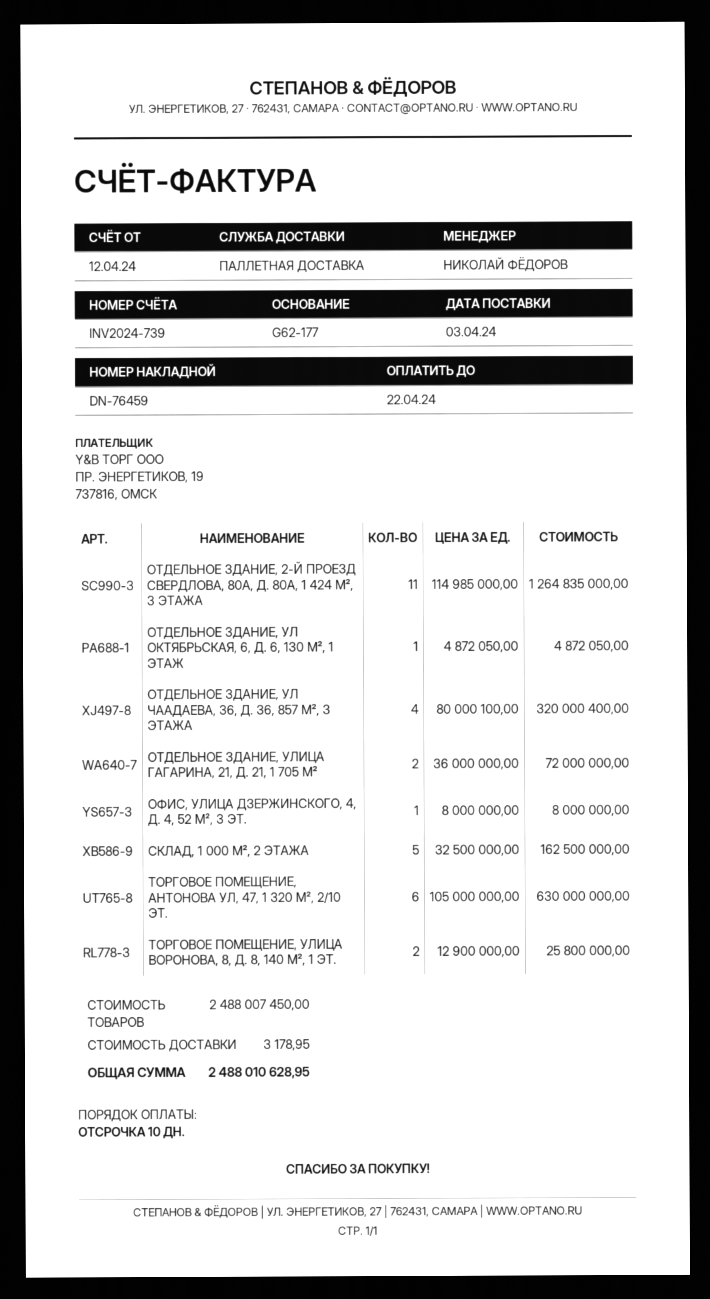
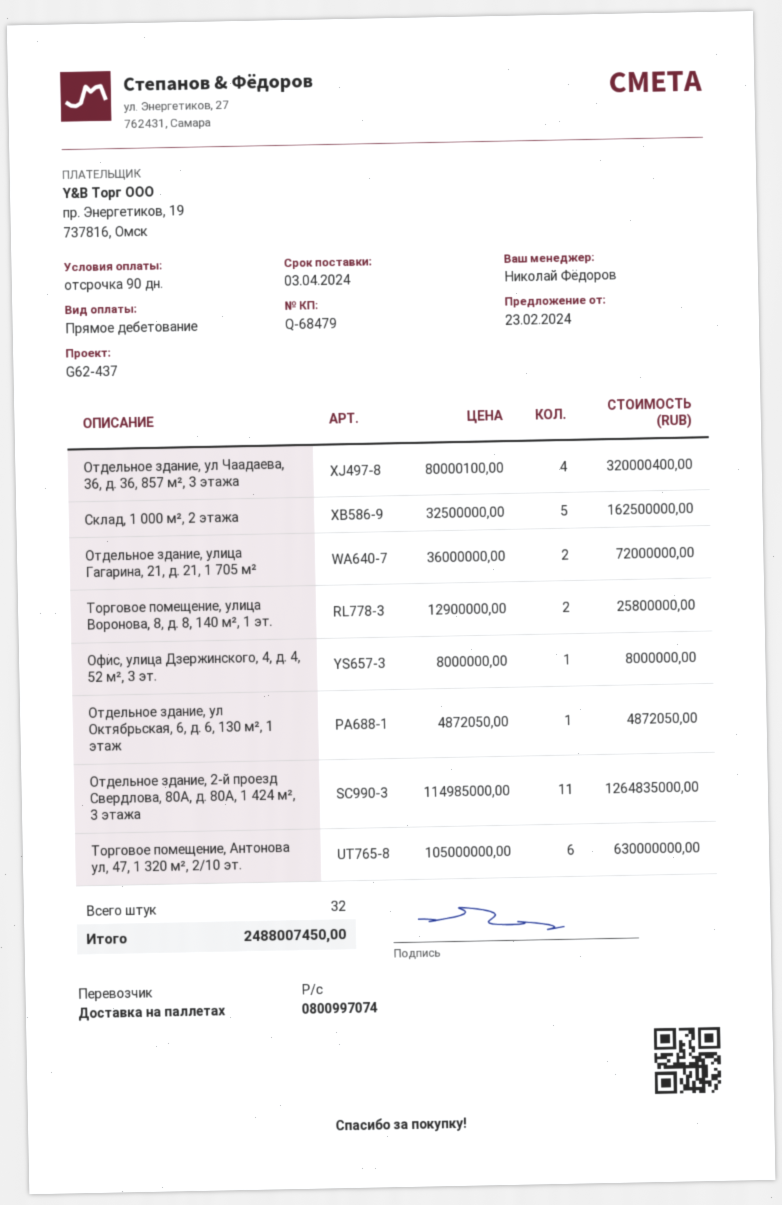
payment terms: 10 days -> 90 days
reference: G62-177 -> G62-437
shipping: 3178.95 -> none
total: 2488010628.95 -> 2488007450.00

